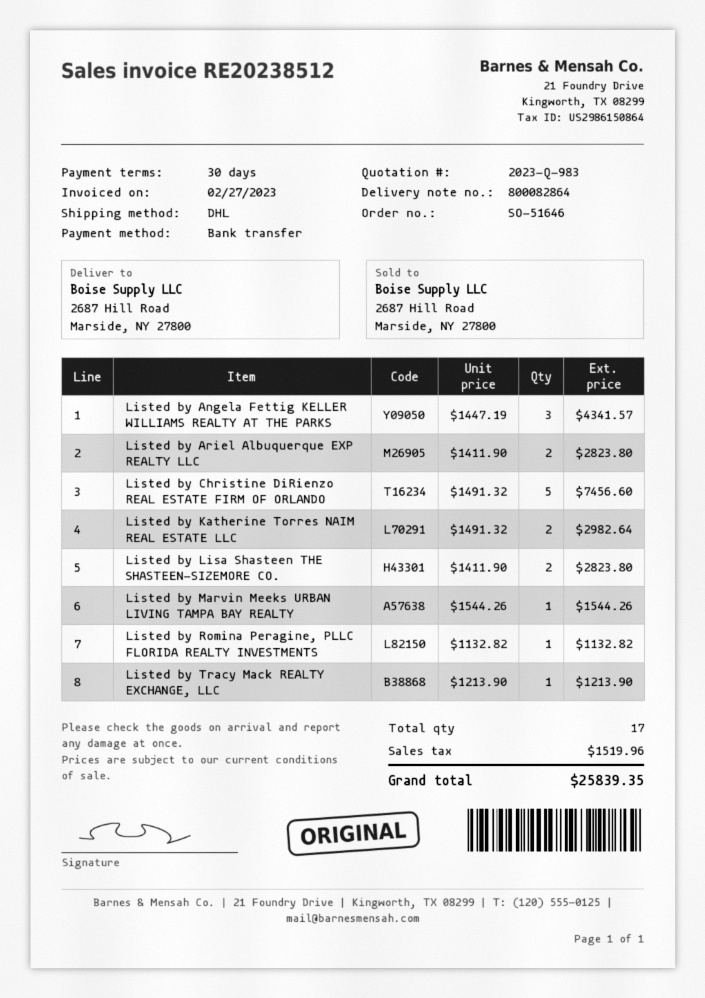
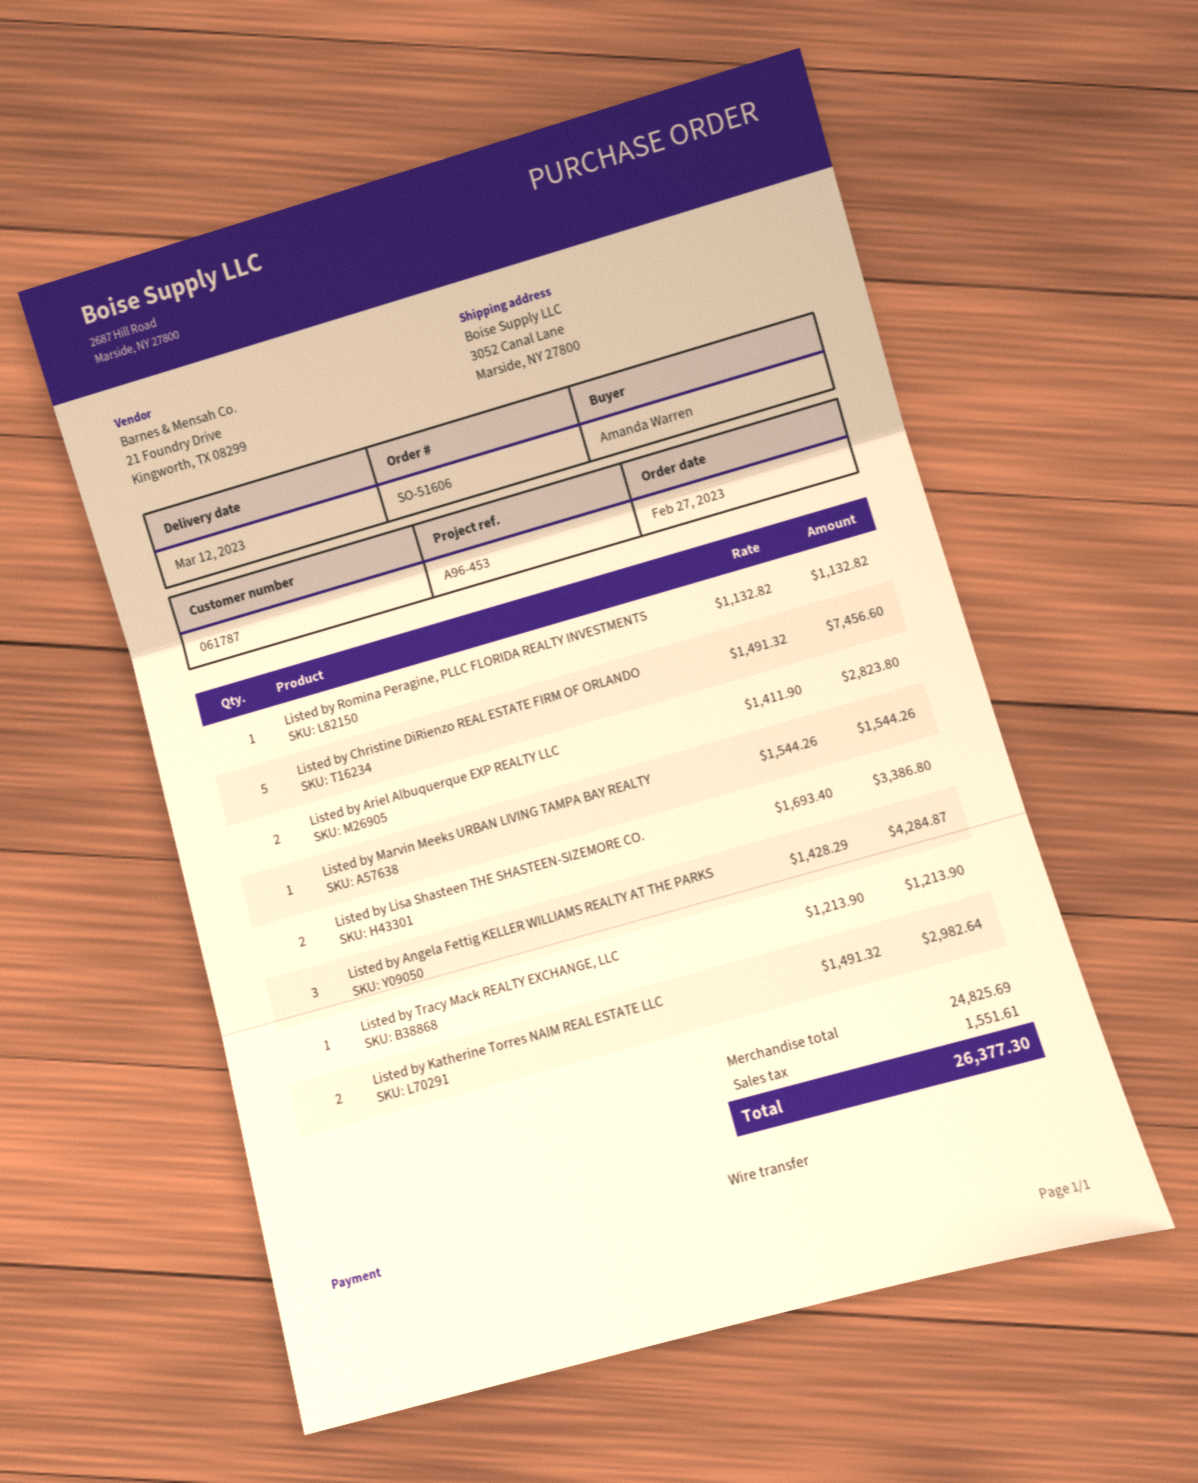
order number: SO-51646 -> SO-51606
ship to: 2687 Hill Road, Marside, NY 27800 -> 3052 Canal Lane, Marside, NY 27800
Listed by Angela Fettig KELLER WILLIAMS REALTY AT THE PARKS: 3 x 1447.19 = 4341.57 -> 3 x 1428.29 = 4284.87
Listed by Lisa Shasteen THE SHASTEEN-SIZEMORE CO.: 2 x 1411.90 = 2823.80 -> 2 x 1693.40 = 3386.80
tax: 1519.96 -> 1551.61
total: 25839.35 -> 26377.30

